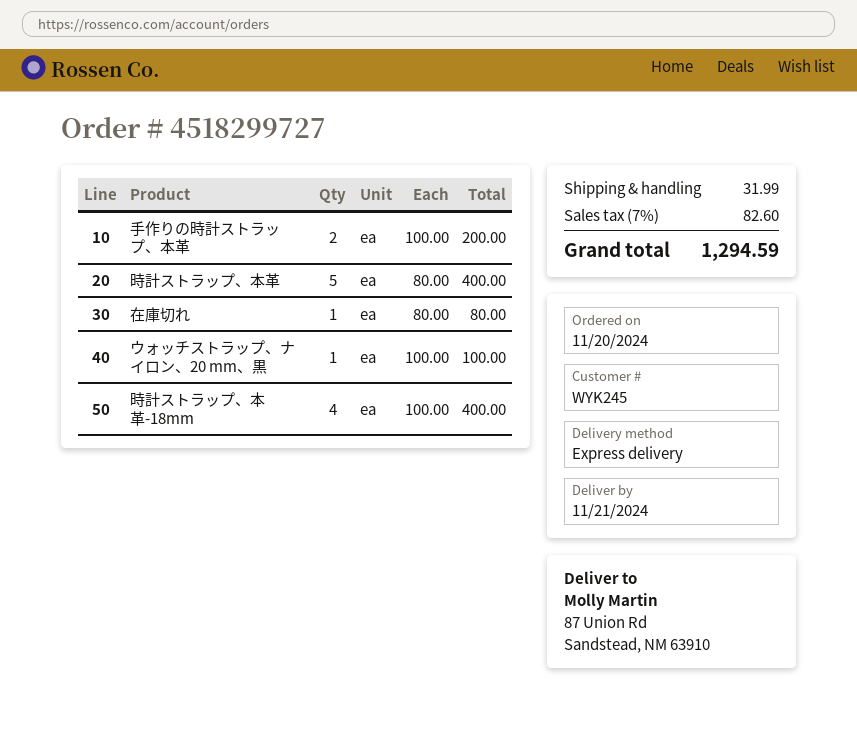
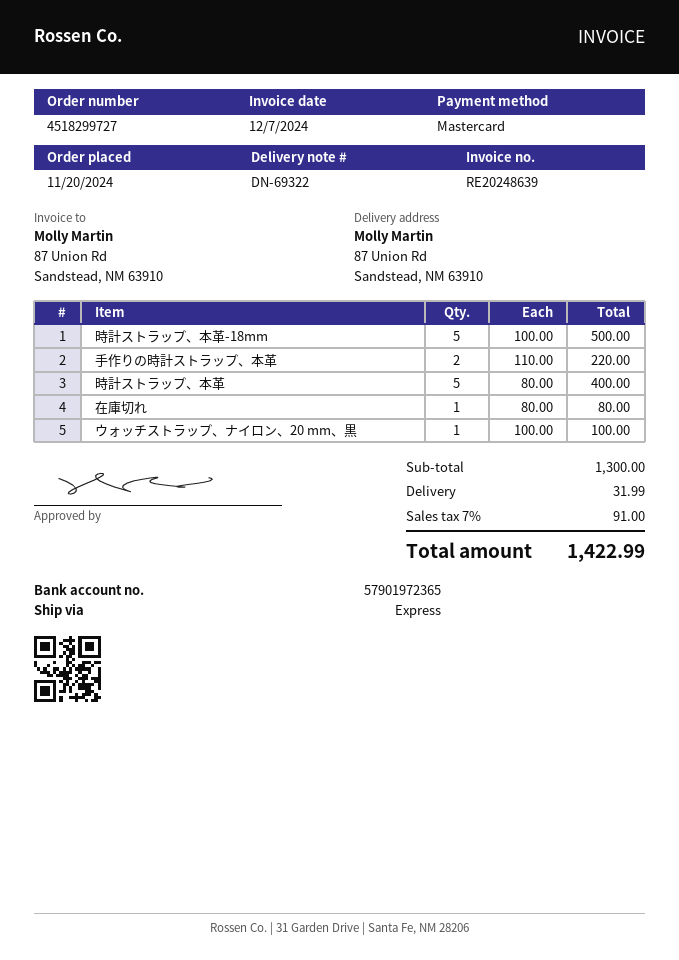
手作りの時計ストラップ、本革: 2 x 100.00 = 200.00 -> 2 x 110.00 = 220.00
時計ストラップ、本革-18mm: 4 x 100.00 = 400.00 -> 5 x 100.00 = 500.00
tax: 7% = 82.60 -> 7% = 91.00
total: 1294.59 -> 1422.99

